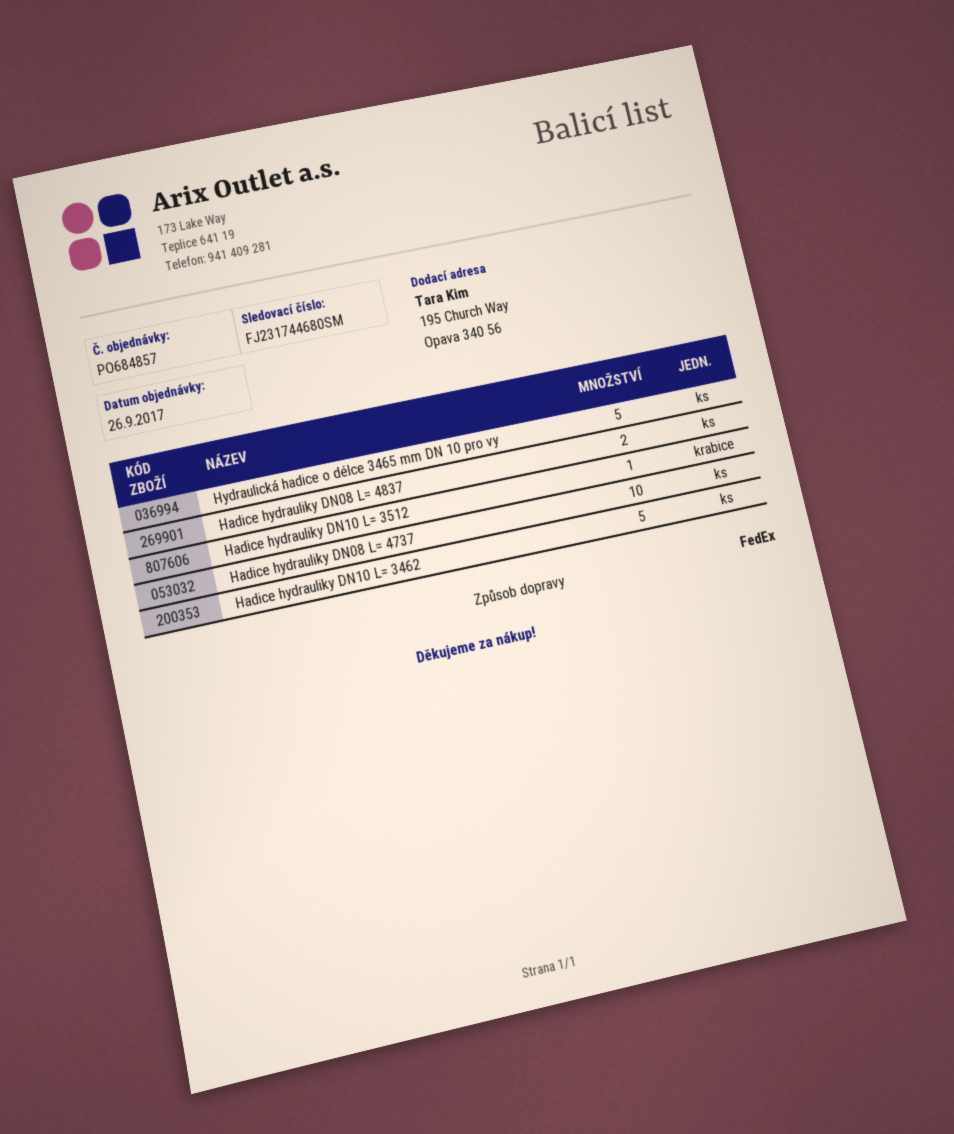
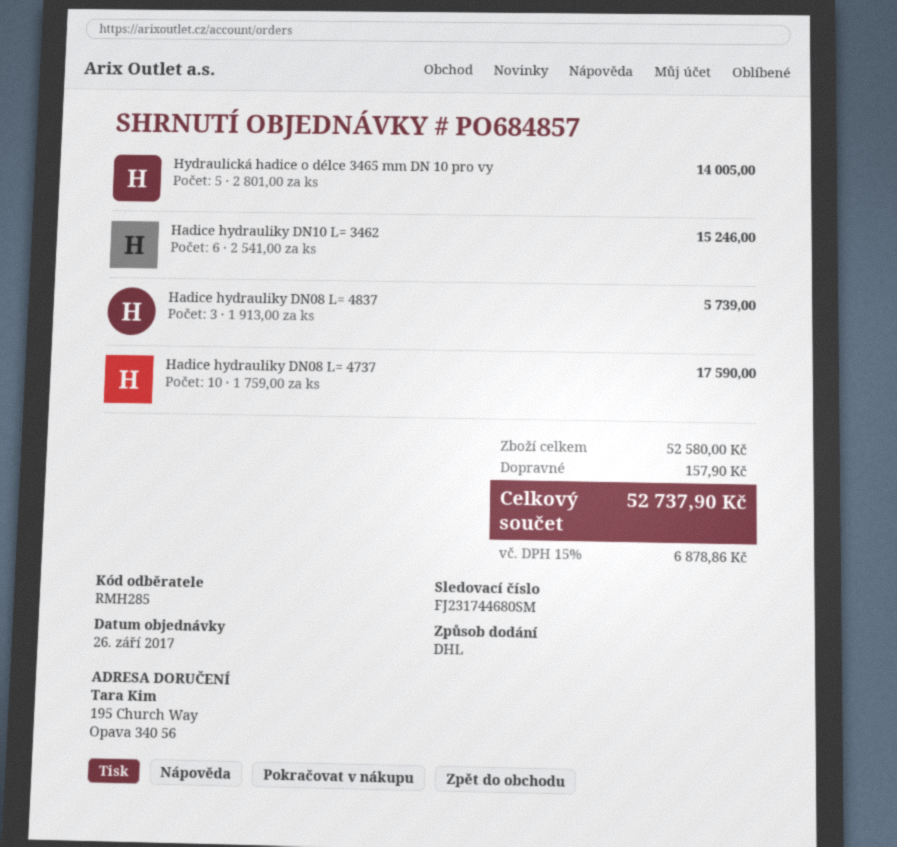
shipping method: FedEx -> DHL
Hadice hydrauliky DN08 L= 4837: 2 -> 3
Hadice hydrauliky DN10 L= 3512: 1 -> none
Hadice hydrauliky DN10 L= 3462: 5 -> 6

